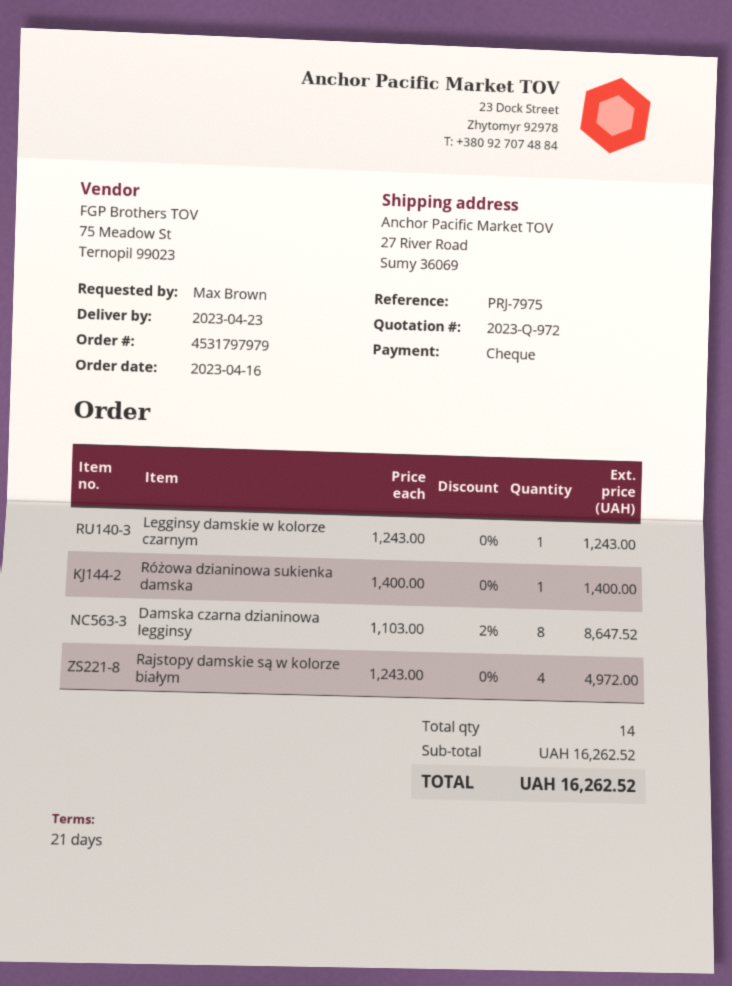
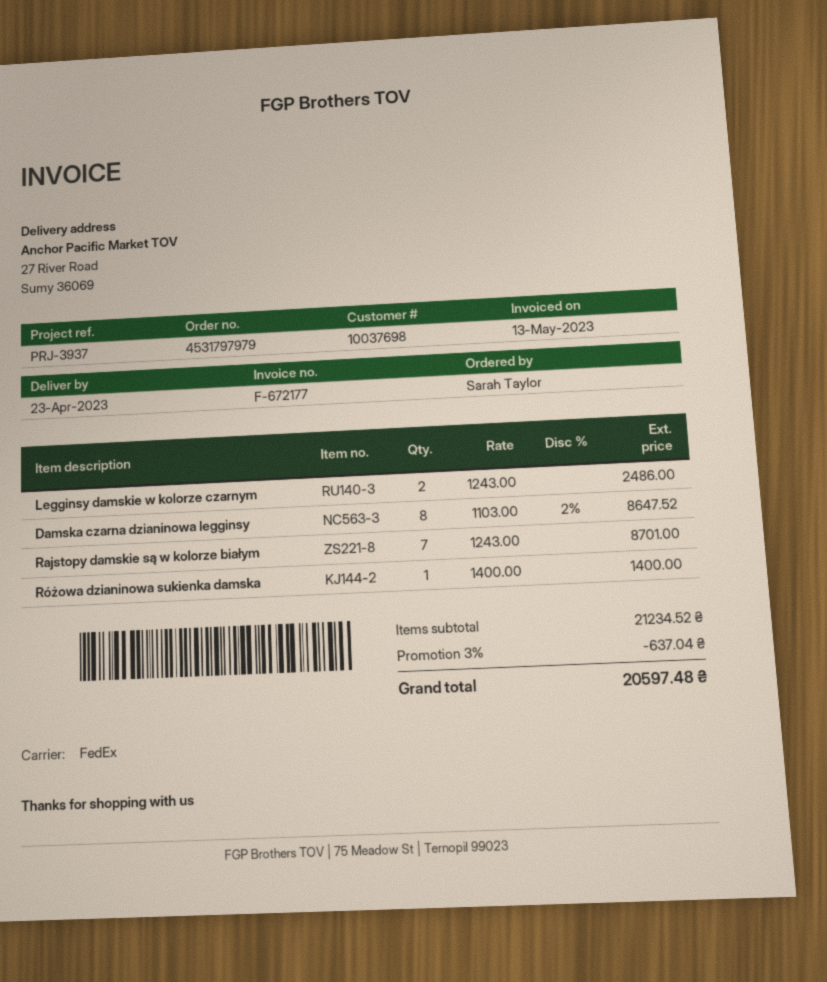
reference: PRJ-7975 -> PRJ-3937
ordered by: Max Brown -> Sarah Taylor
Legginsy damskie w kolorze czarnym: 1 x 1243.00 = 1243.00 -> 2 x 1243.00 = 2486.00
Rajstopy damskie są w kolorze białym: 4 x 1243.00 = 4972.00 -> 7 x 1243.00 = 8701.00
subtotal: 16262.52 -> 21234.52
discount: none -> 3% = 637.04
total: 16262.52 -> 20597.48

